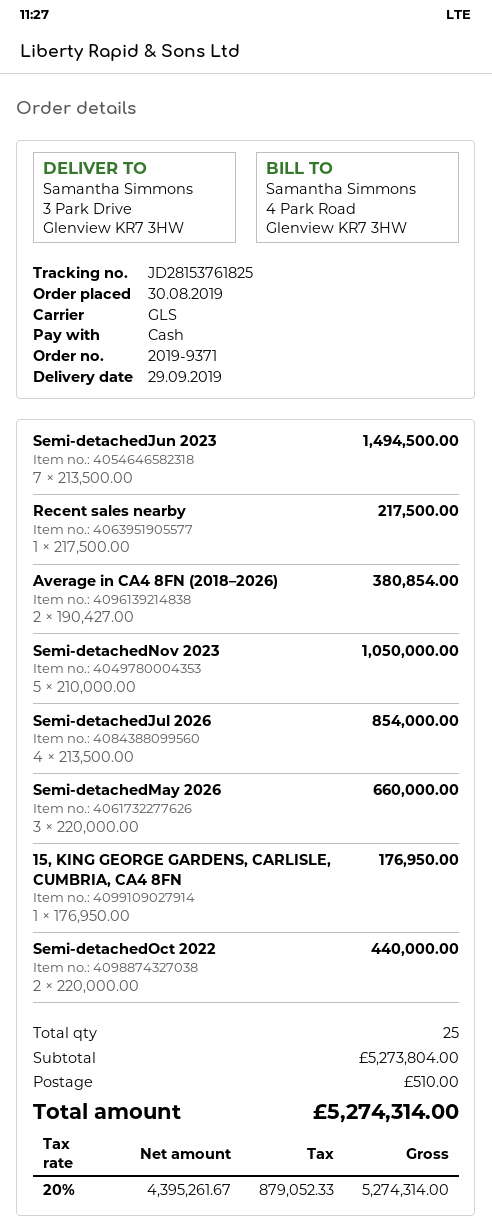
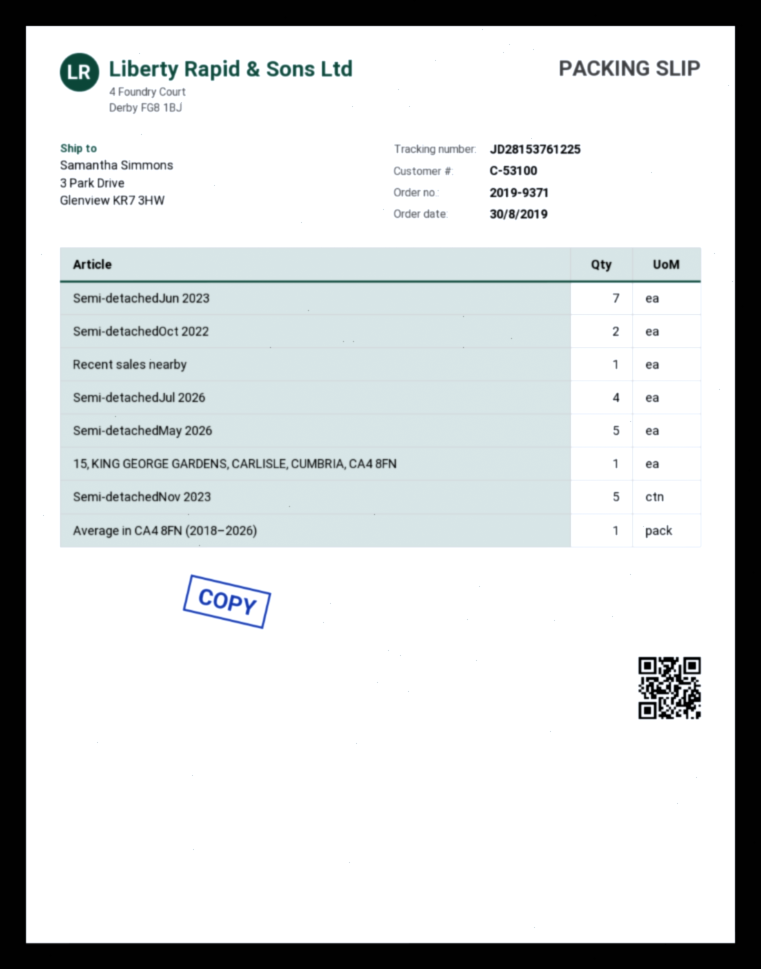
tracking number: JD28153761825 -> JD28153761225
Average in CA4 8FN (2018–2026): 2 -> 1
Semi-detachedMay 2026: 3 -> 5

